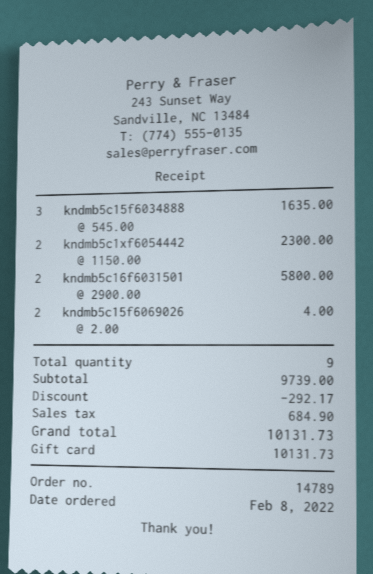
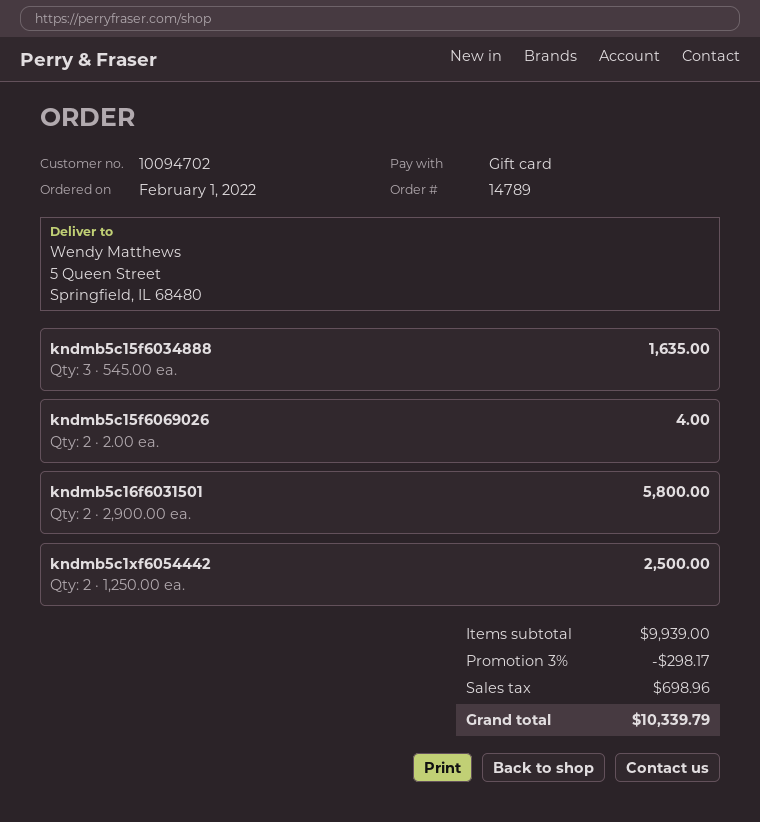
order date: 2022-02-08 -> 2022-02-01
kndmb5c1xf6054442: 2 x 1150.00 = 2300.00 -> 2 x 1250.00 = 2500.00
subtotal: 9739.00 -> 9939.00
discount: 292.17 -> 298.17
tax: 684.90 -> 698.96
total: 10131.73 -> 10339.79

